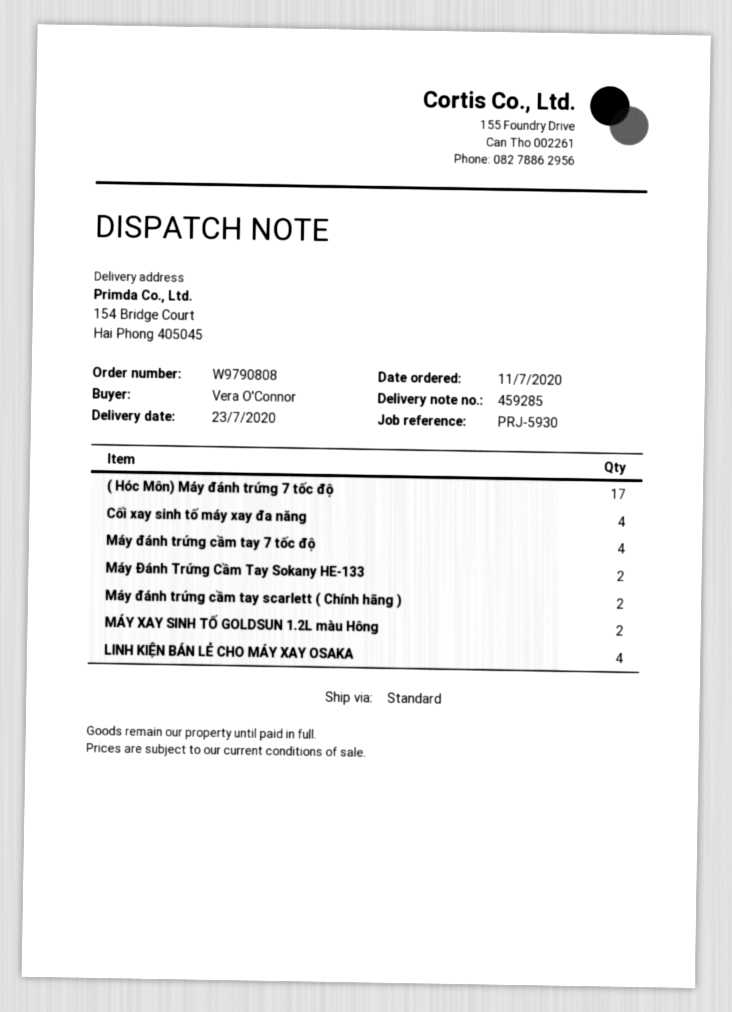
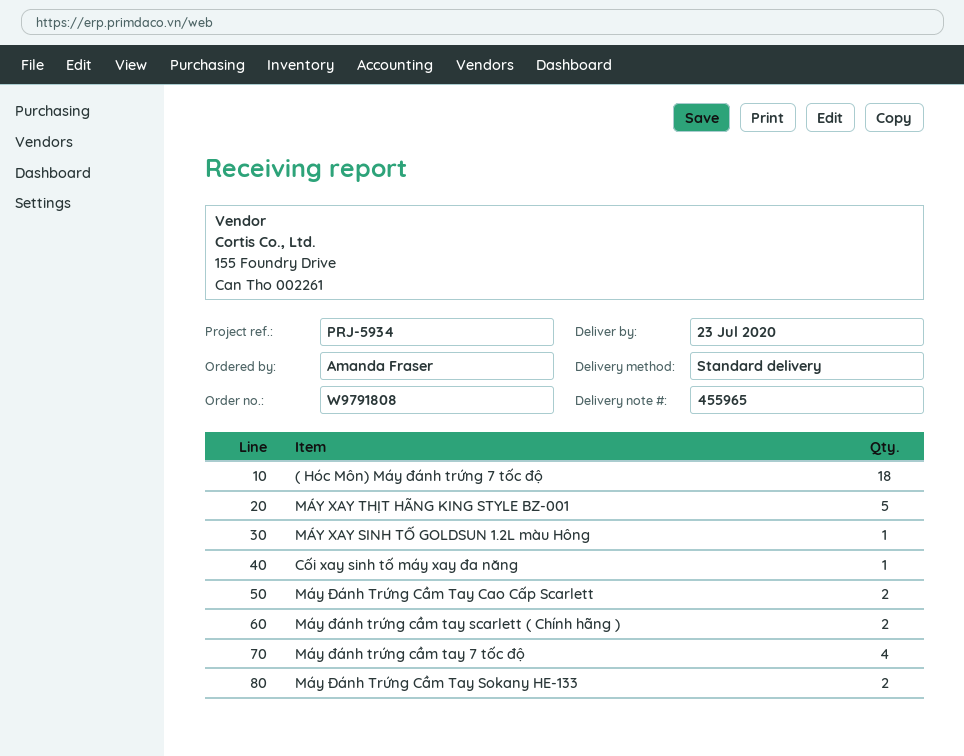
order number: W9790808 -> W9791808
delivery note number: 459285 -> 455965
reference: PRJ-5930 -> PRJ-5934
ordered by: Vera O'Connor -> Amanda Fraser
( Hóc Môn) Máy đánh trứng 7 tốc độ: 17 -> 18
Cối xay sinh tố máy xay đa năng: 4 -> 1
MÁY XAY SINH TỐ GOLDSUN 1.2L màu Hông: 2 -> 1
LINH KIỆN BÁN LẺ CHO MÁY XAY OSAKA: 4 -> none
MÁY XAY THỊT HÃNG KING STYLE BZ-001: none -> 5
Máy Đánh Trứng Cầm Tay Cao Cấp Scarlett: none -> 2

